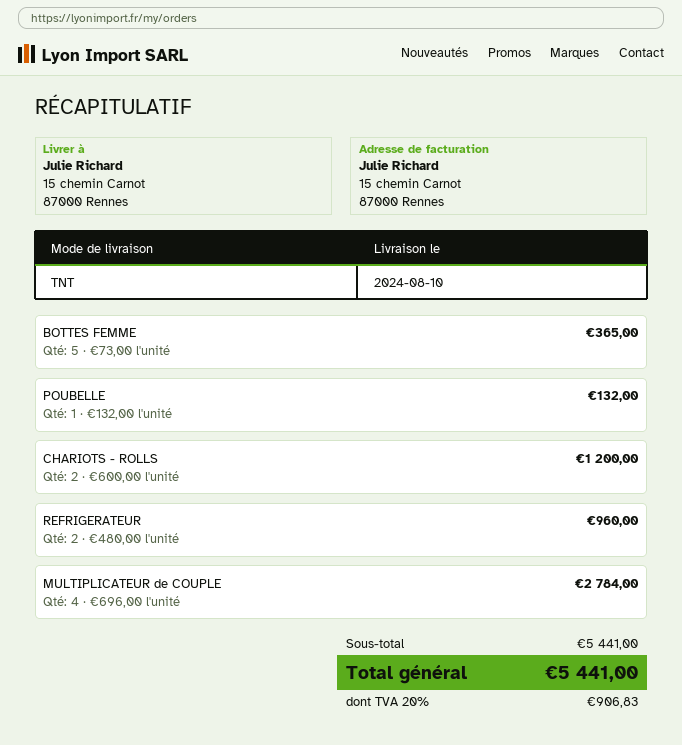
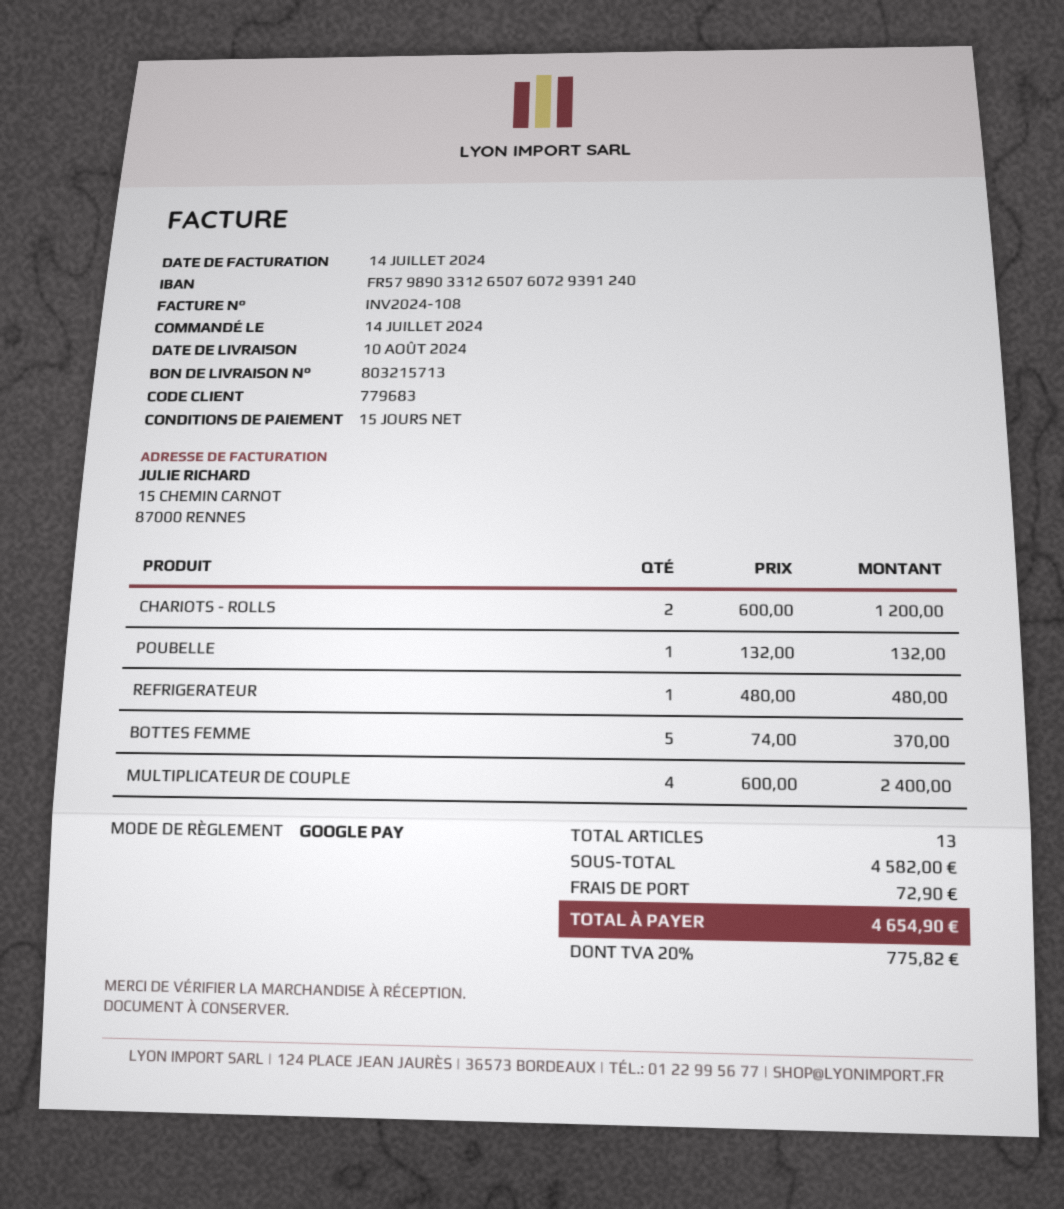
BOTTES FEMME: 5 x 73.00 = 365.00 -> 5 x 74.00 = 370.00
REFRIGERATEUR: 2 x 480.00 = 960.00 -> 1 x 480.00 = 480.00
MULTIPLICATEUR de COUPLE: 4 x 696.00 = 2784.00 -> 4 x 600.00 = 2400.00
subtotal: 5441.00 -> 4582.00
shipping: none -> 72.90
tax: 20% = 906.83 -> 20% = 775.82
total: 5441.00 -> 4654.90

